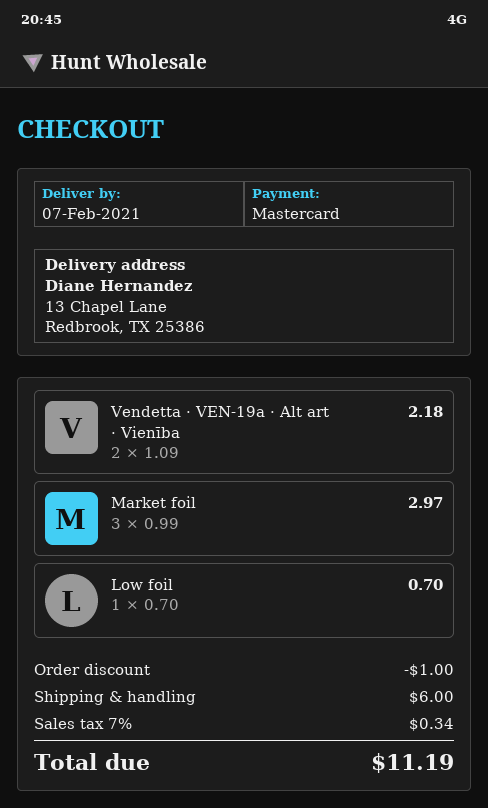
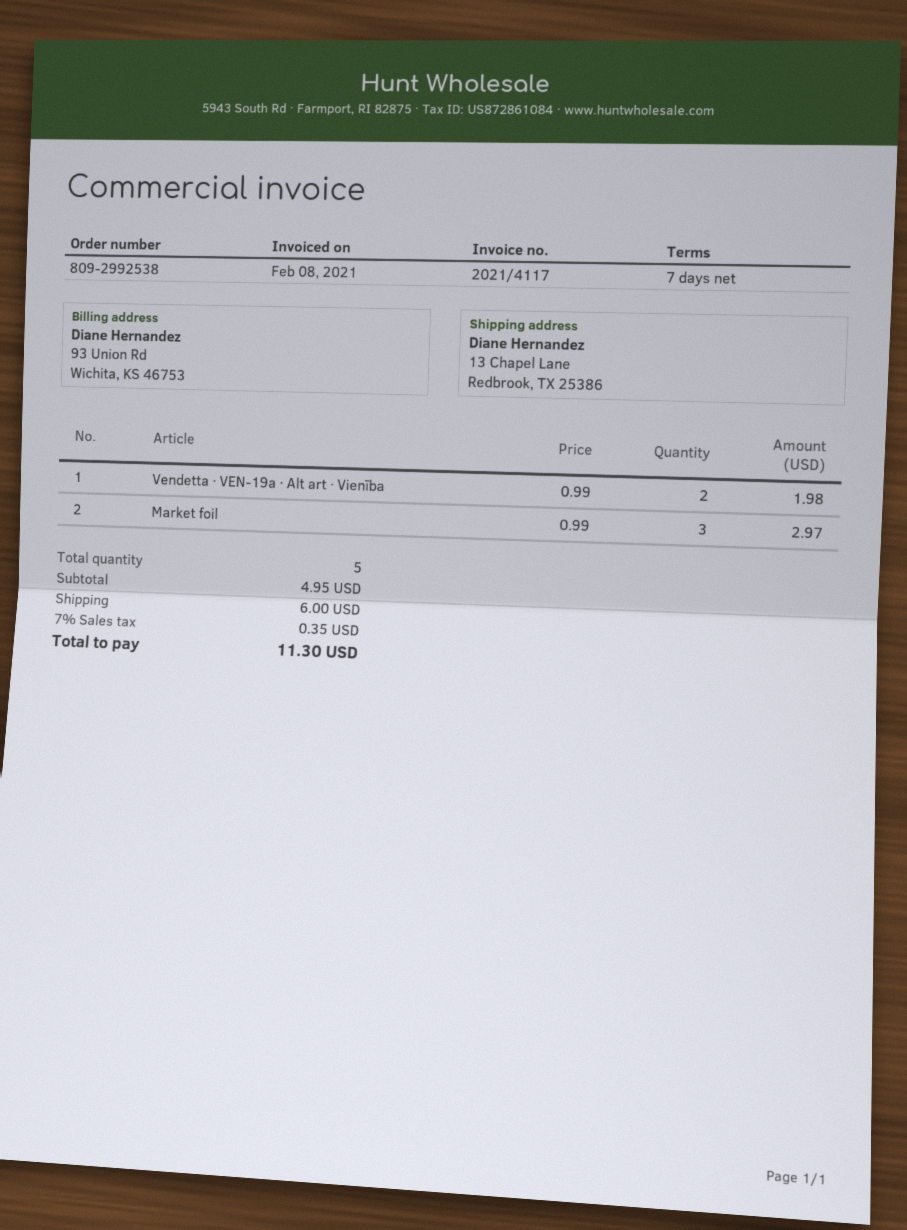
Vendetta · VEN-19a · Alt art · Vienība: 2 x 1.09 = 2.18 -> 2 x 0.99 = 1.98
Low foil: 1 x 0.70 = 0.70 -> none
discount: 1.00 -> none
tax: 7% = 0.34 -> 7% = 0.35
total: 11.19 -> 11.30

